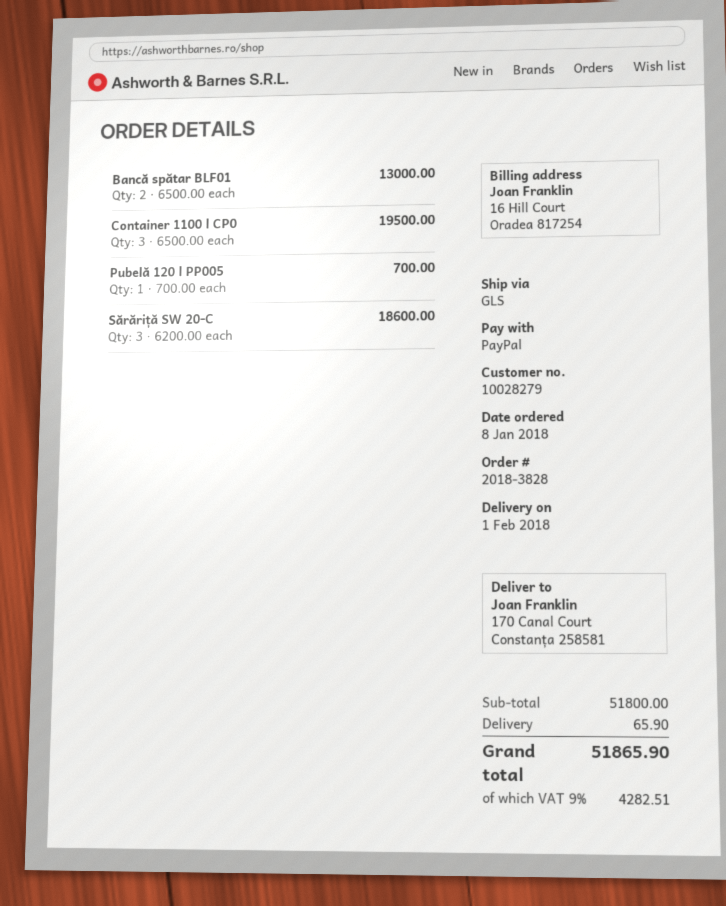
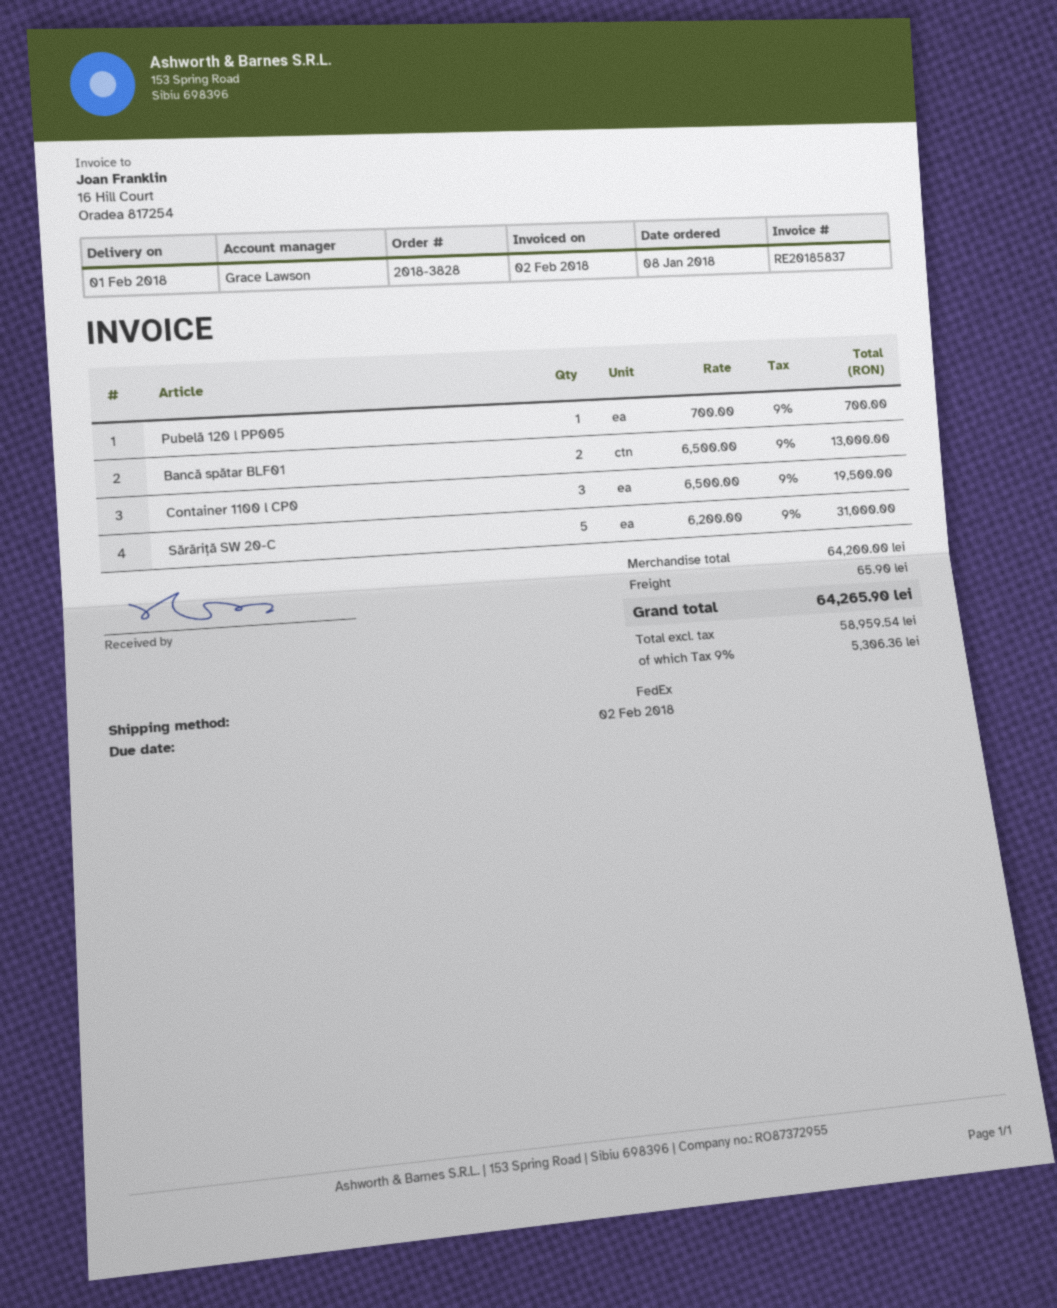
shipping method: GLS -> FedEx
Sărăriță SW 20-C: 3 x 6200.00 = 18600.00 -> 5 x 6200.00 = 31000.00
subtotal: 51800.00 -> 64200.00
tax: 9% = 4282.51 -> 9% = 5306.36
total: 51865.90 -> 64265.90

